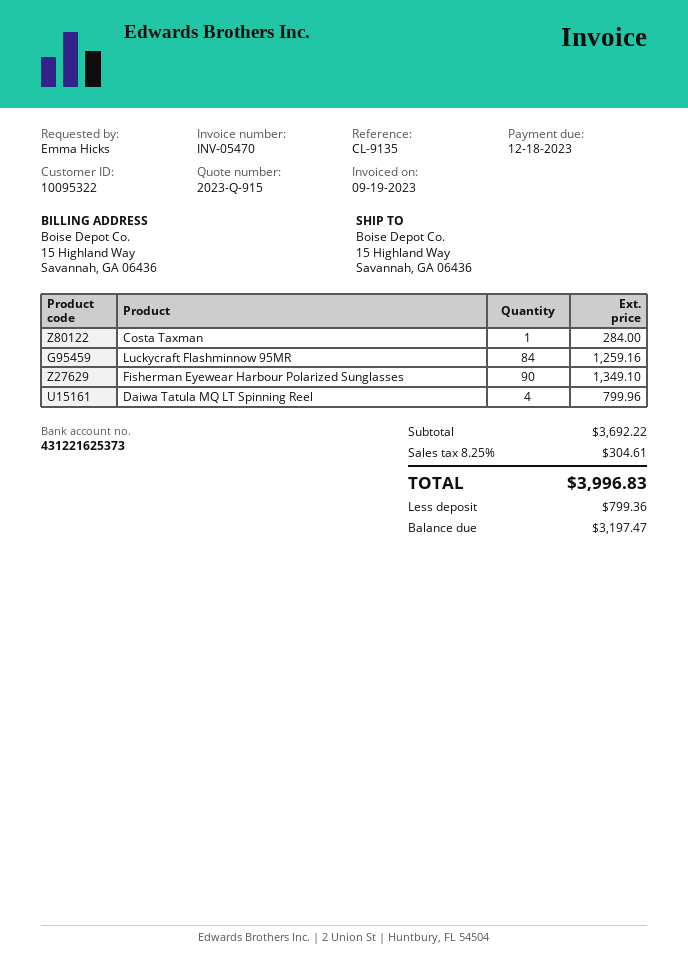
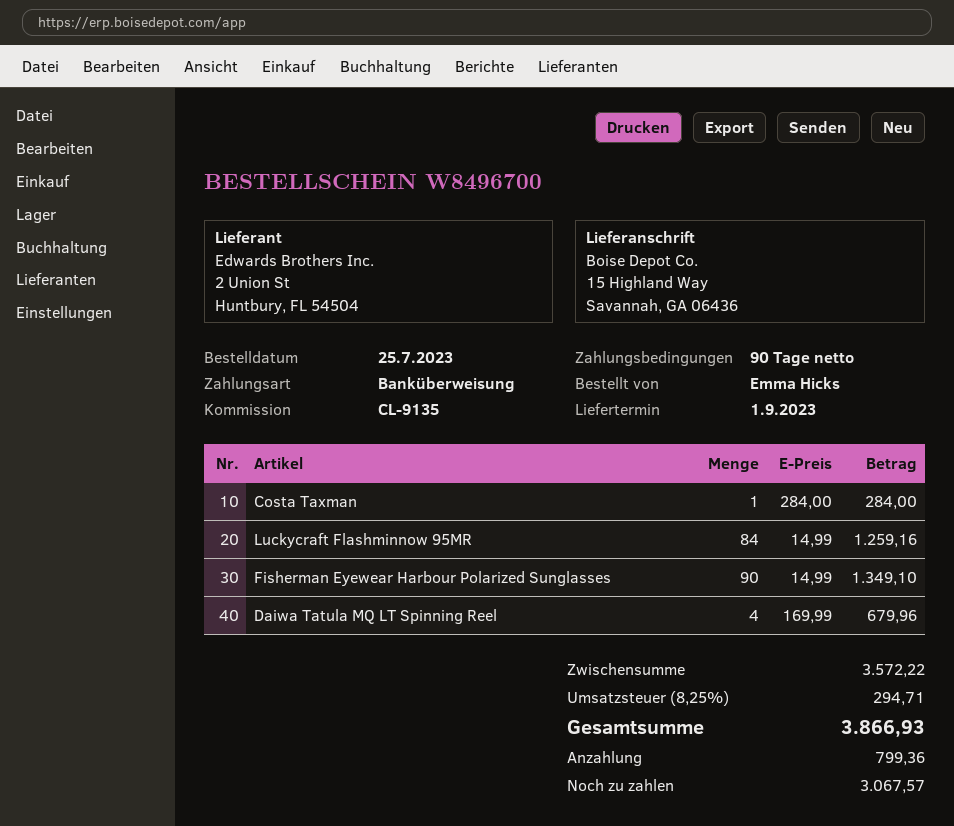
Daiwa Tatula MQ LT Spinning Reel: 4 for 799.96 -> 4 for 679.96
subtotal: 3692.22 -> 3572.22
tax: 8.25% = 304.61 -> 8.25% = 294.71
total: 3996.83 -> 3866.93
balance: 3197.47 -> 3067.57

